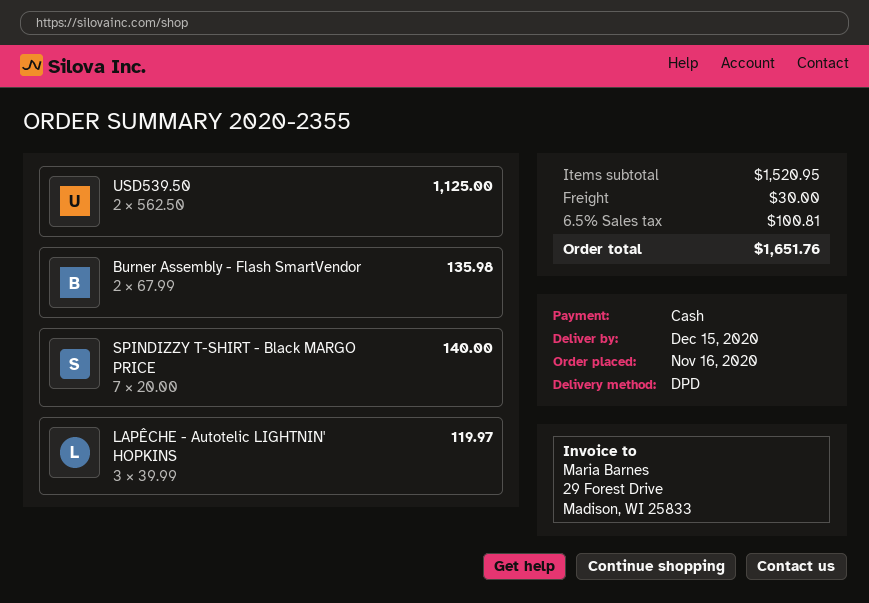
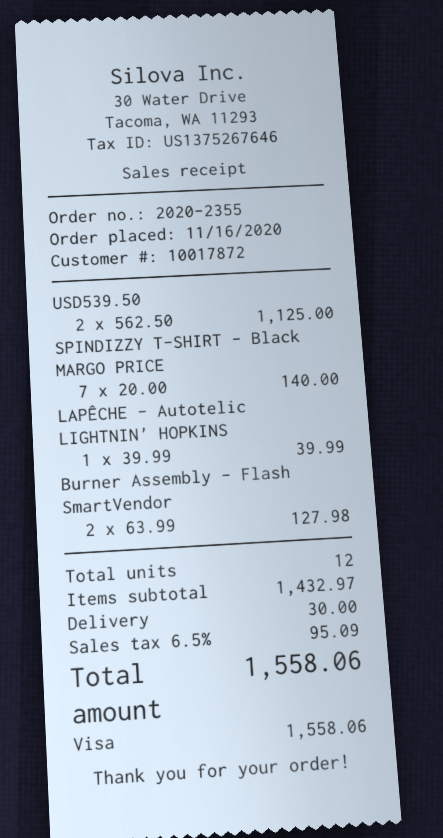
payment method: cash -> Visa
Burner Assembly - Flash SmartVendor: 2 x 67.99 = 135.98 -> 2 x 63.99 = 127.98
LAPÊCHE - Autotelic LIGHTNIN' HOPKINS: 3 x 39.99 = 119.97 -> 1 x 39.99 = 39.99
subtotal: 1520.95 -> 1432.97
tax: 6.5% = 100.81 -> 6.5% = 95.09
total: 1651.76 -> 1558.06

